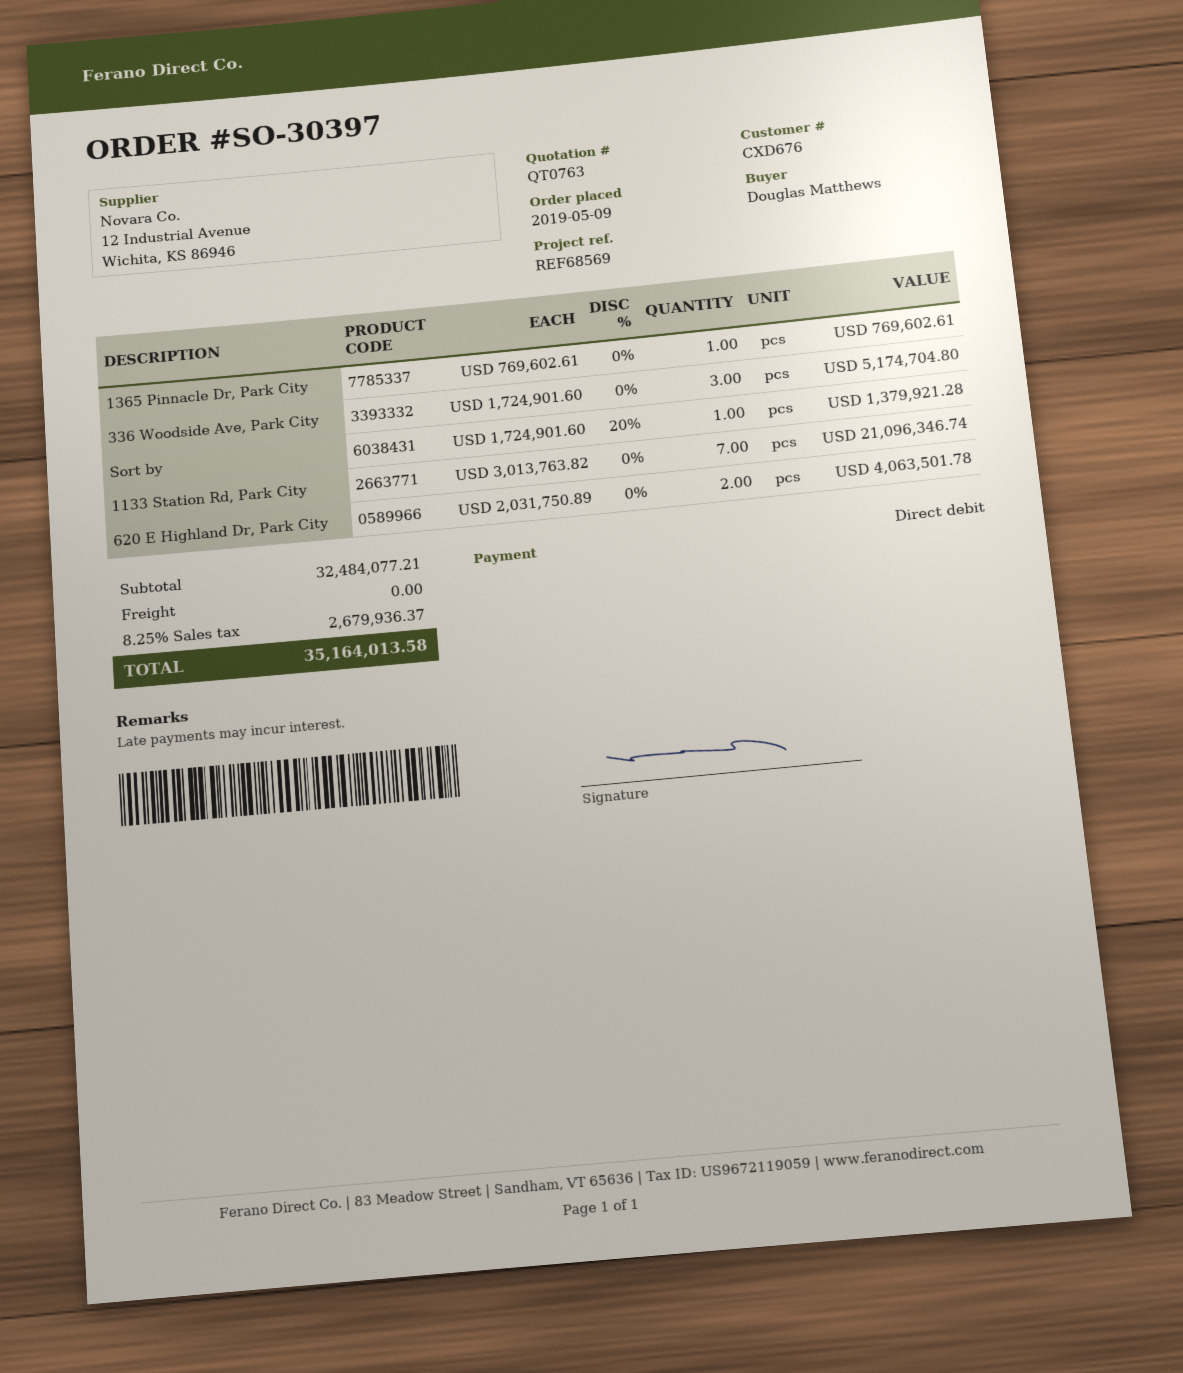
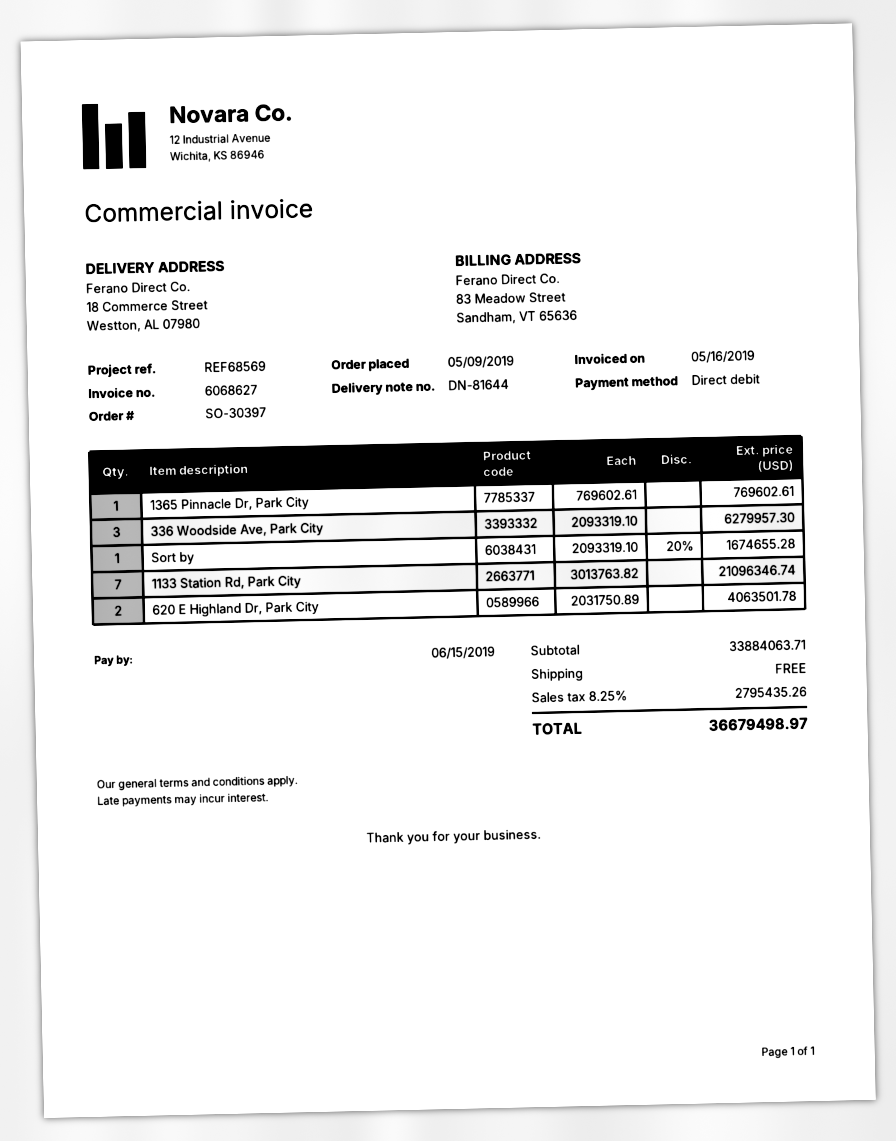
336 Woodside Ave, Park City: 3 x 1724901.60 = 5174704.80 -> 3 x 2093319.10 = 6279957.30
Sort by: 1 x 1724901.60 - 20% = 1379921.28 -> 1 x 2093319.10 - 20% = 1674655.28
subtotal: 32484077.21 -> 33884063.71
tax: 8.25% = 2679936.37 -> 8.25% = 2795435.26
total: 35164013.58 -> 36679498.97

